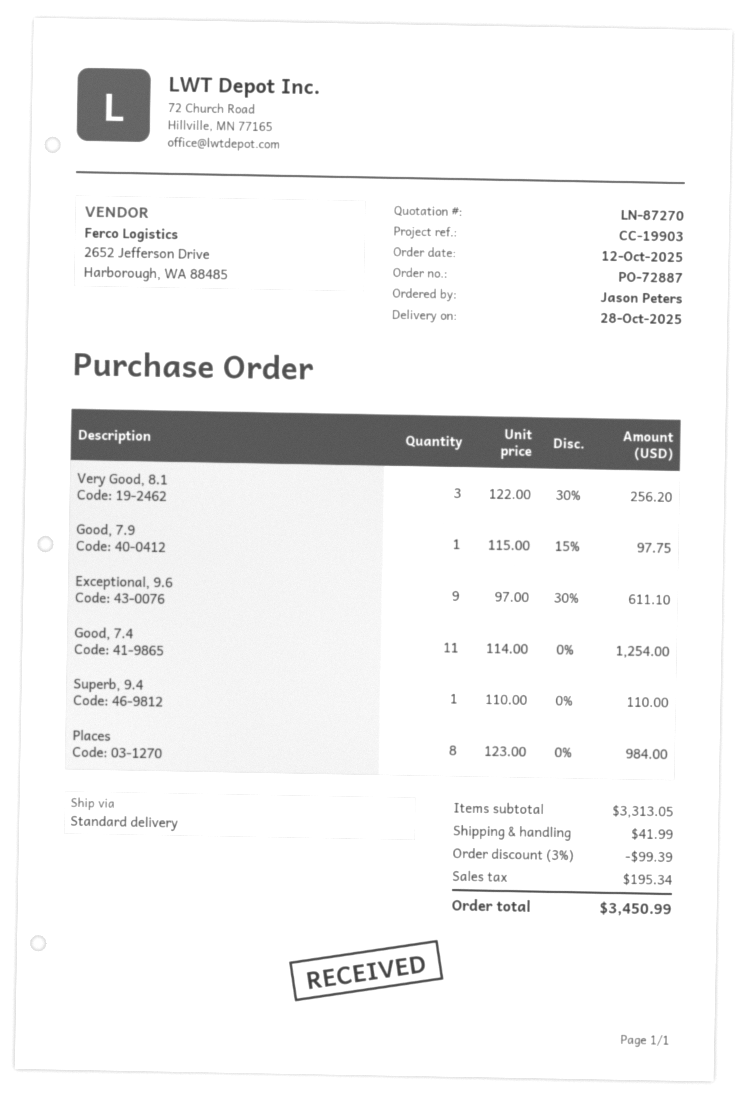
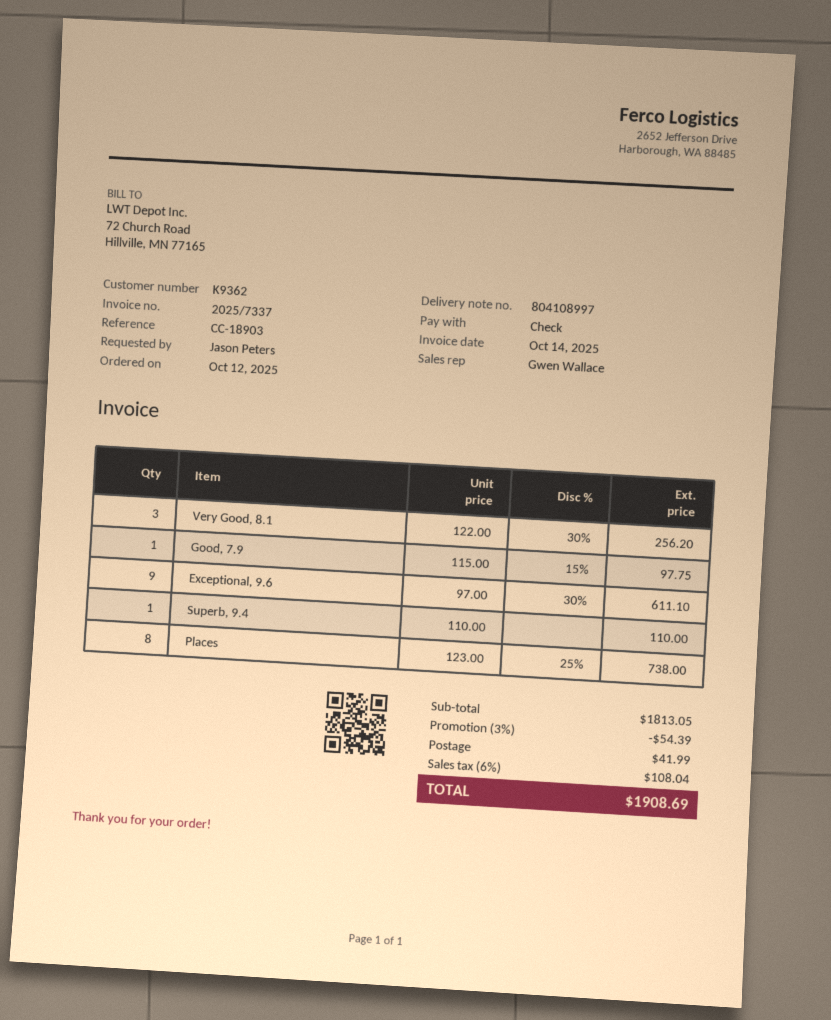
reference: CC-19903 -> CC-18903
Good, 7.4: 11 x 114.00 = 1254.00 -> none
Places: 8 x 123.00 = 984.00 -> 8 x 123.00 - 25% = 738.00
subtotal: 3313.05 -> 1813.05
discount: 3% = 99.39 -> 3% = 54.39
tax: 195.34 -> 108.04
total: 3450.99 -> 1908.69

